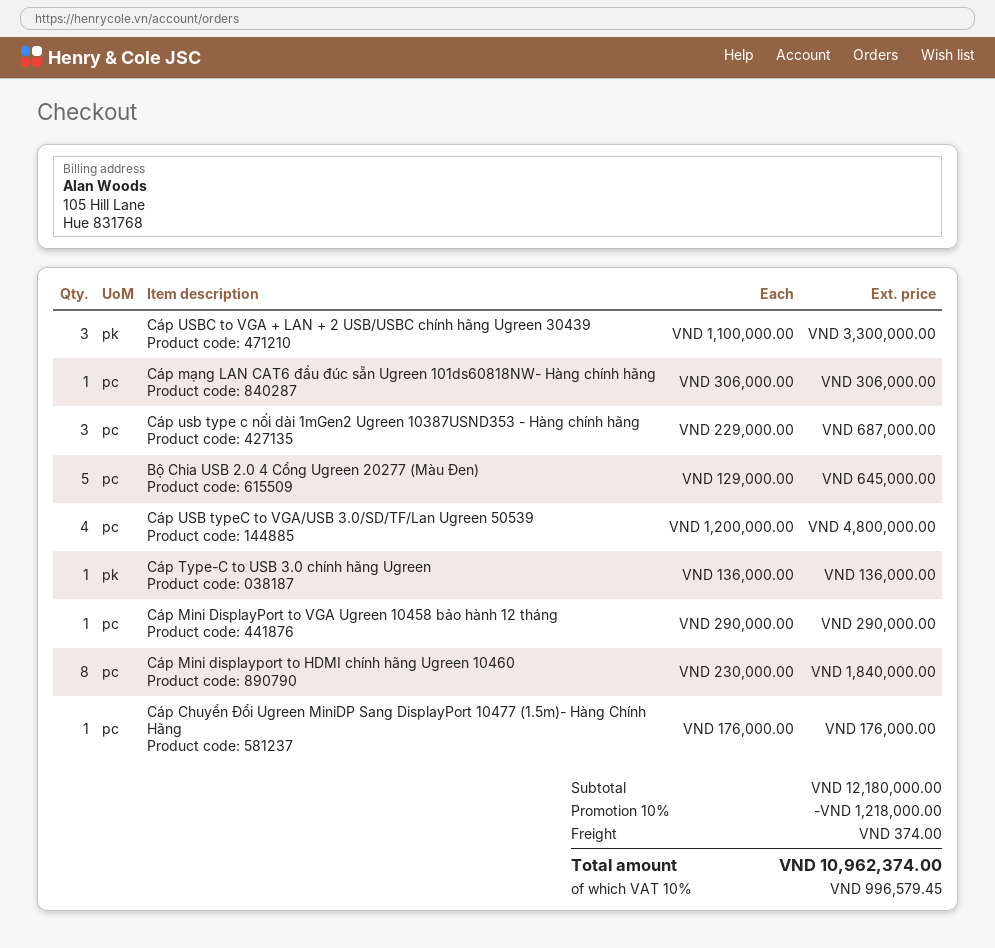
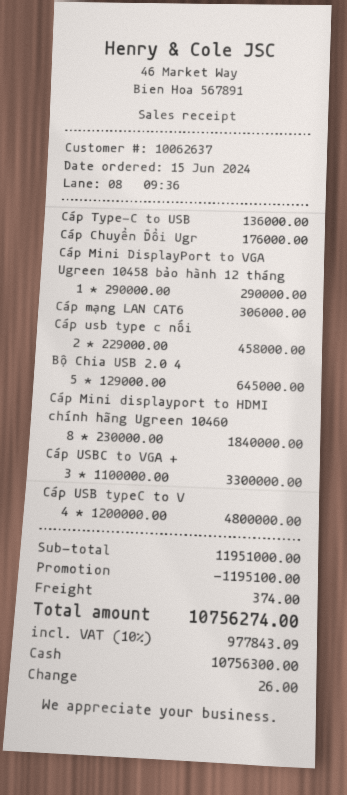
Cáp usb type c nối dài 1mGen2 Ugreen 10387USND353 - Hàng chính hãng: 3 x 229000.00 = 687000.00 -> 2 x 229000.00 = 458000.00
subtotal: 12180000.00 -> 11951000.00
discount: 1218000.00 -> 1195100.00
tax: 10% = 996579.45 -> 10% = 977843.09
total: 10962374.00 -> 10756274.00

